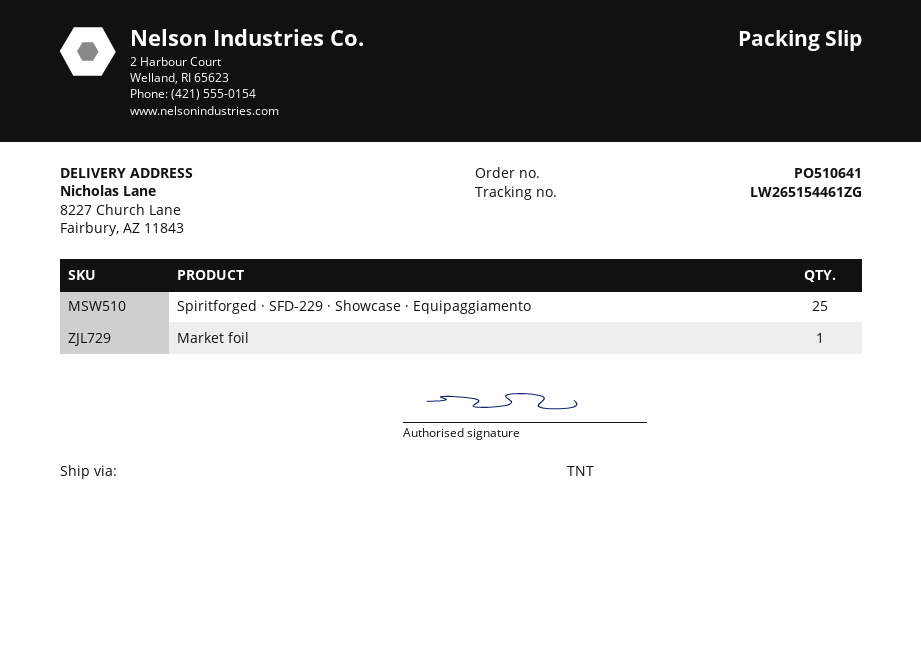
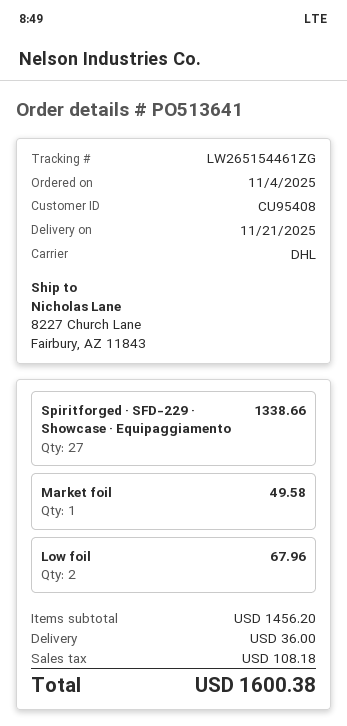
order number: PO510641 -> PO513641
shipping method: TNT -> DHL
Spiritforged · SFD-229 · Showcase · Equipaggiamento: 25 -> 27
Low foil: none -> 2

